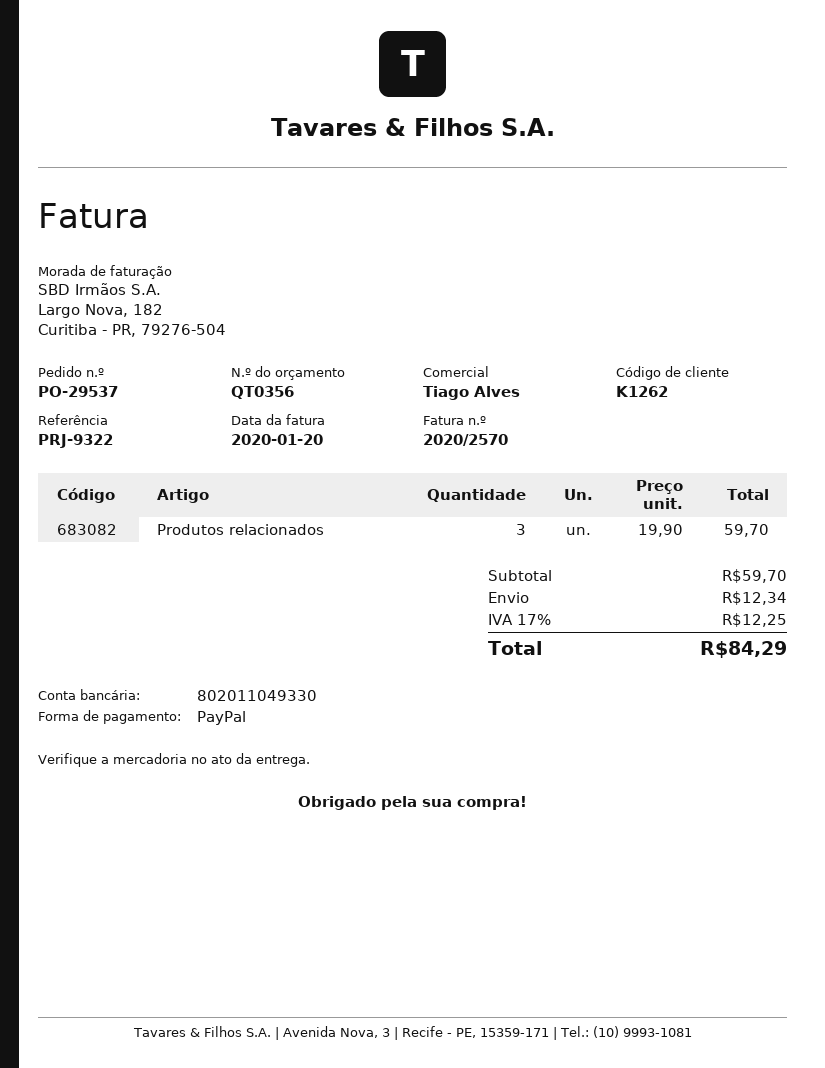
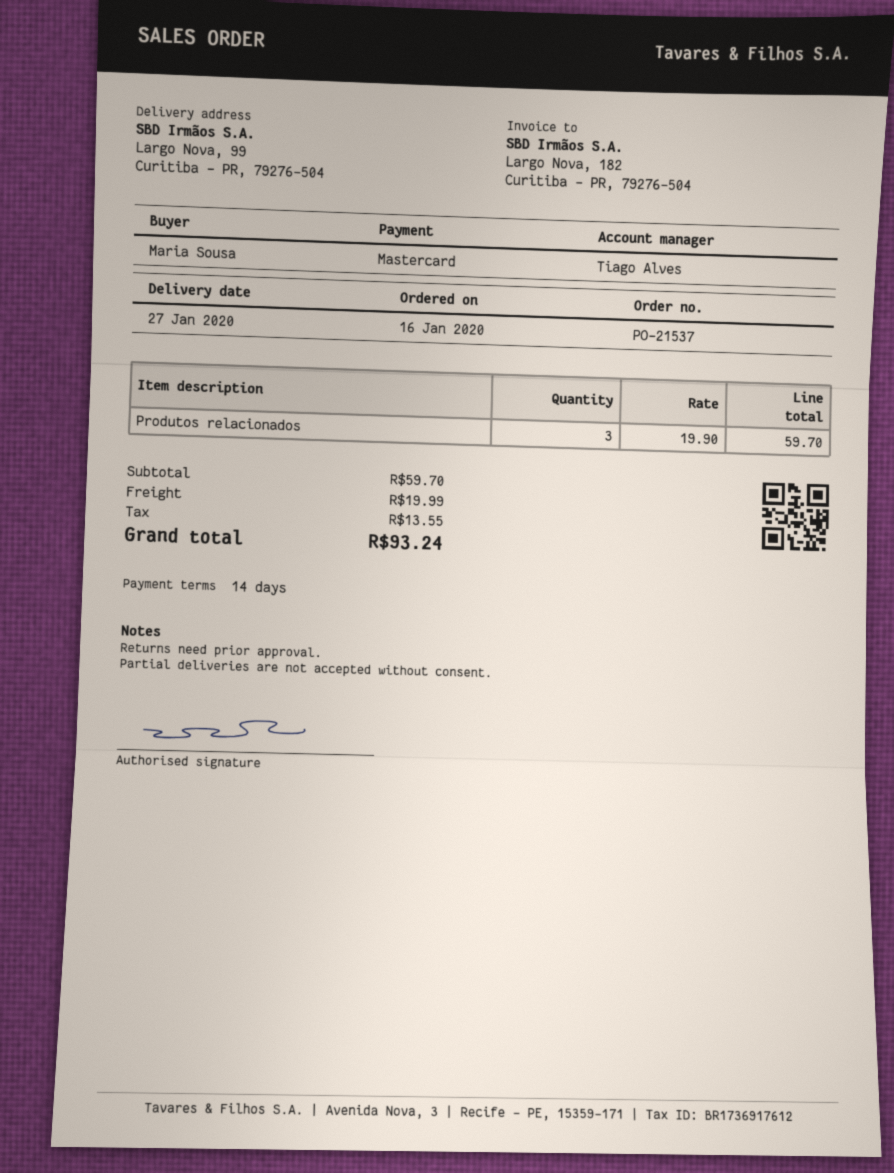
order number: PO-29537 -> PO-21537
payment method: PayPal -> Mastercard
shipping: 12.34 -> 19.99
tax: 12.25 -> 13.55
total: 84.29 -> 93.24

